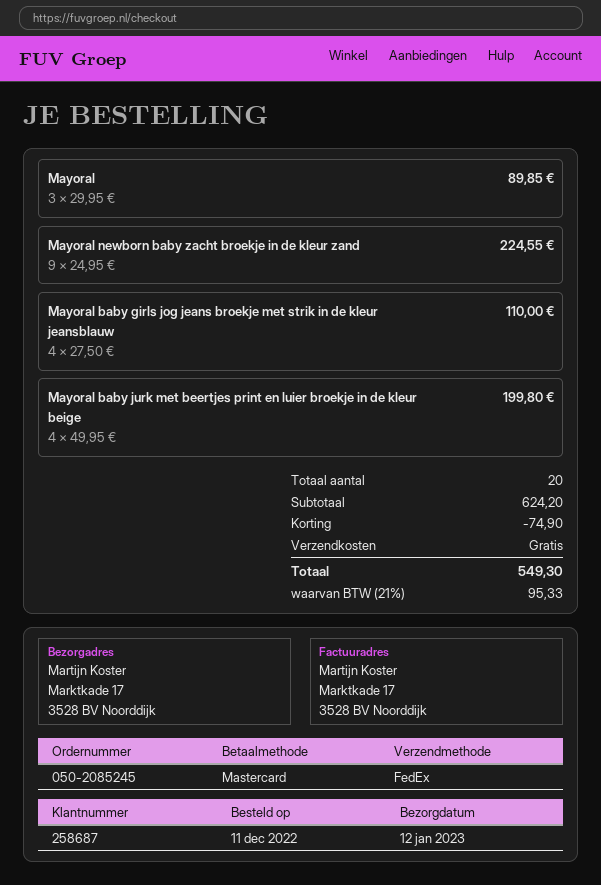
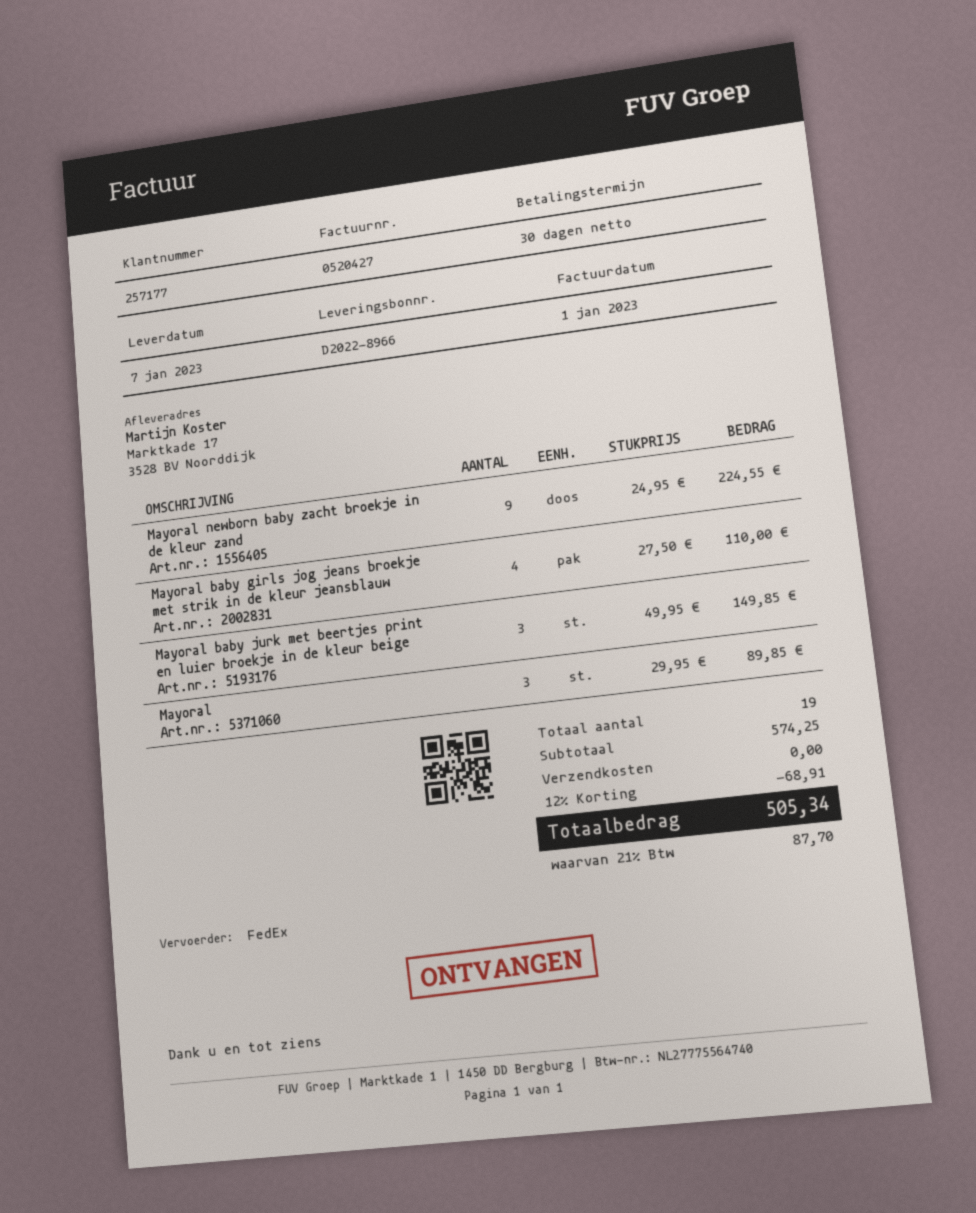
delivery date: 2023-01-12 -> 2023-01-07
customer number: 258687 -> 257177
Mayoral baby jurk met beertjes print en luier broekje in de kleur beige: 4 x 49.95 = 199.80 -> 3 x 49.95 = 149.85
total quantity: 20 -> 19
subtotal: 624.20 -> 574.25
discount: 74.90 -> 68.91
tax: 21% = 95.33 -> 21% = 87.70
total: 549.30 -> 505.34

